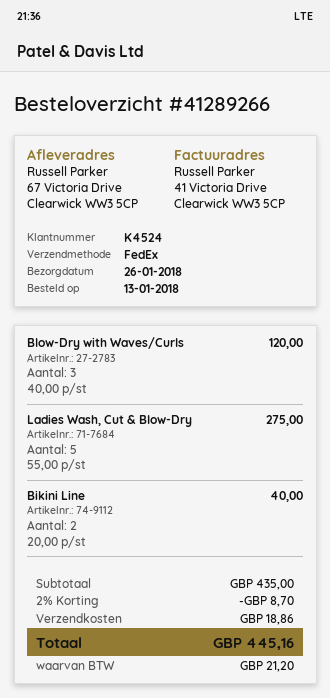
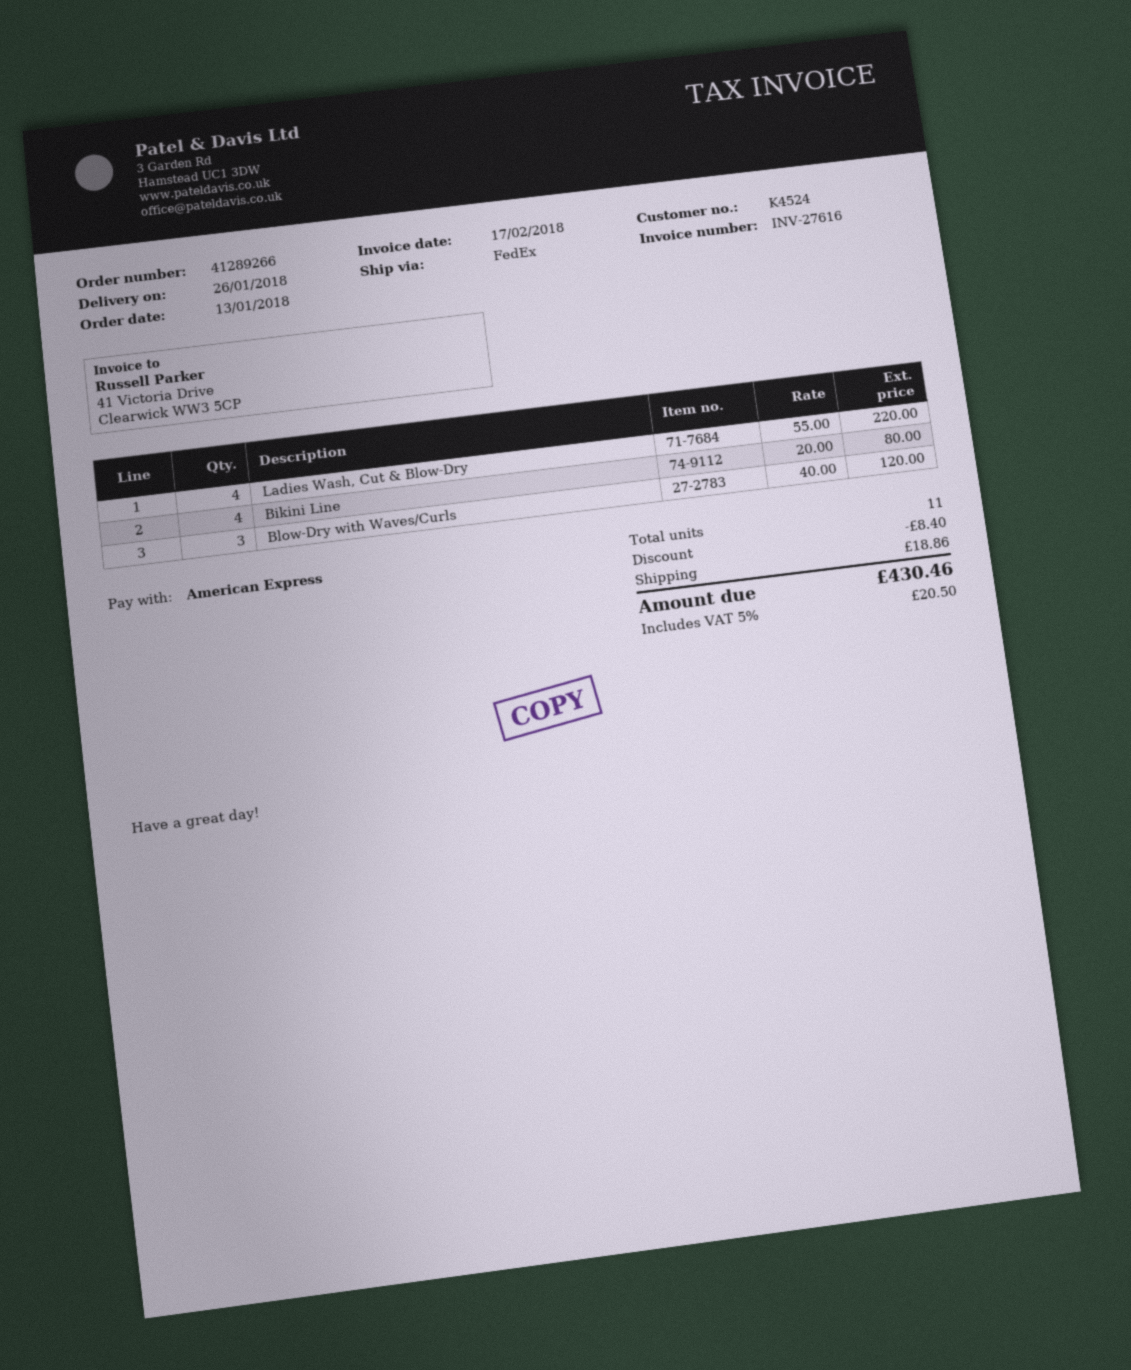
Ladies Wash, Cut & Blow-Dry: 5 x 55.00 = 275.00 -> 4 x 55.00 = 220.00
Bikini Line: 2 x 20.00 = 40.00 -> 4 x 20.00 = 80.00
discount: 8.70 -> 8.40
tax: 21.20 -> 20.50
total: 445.16 -> 430.46

